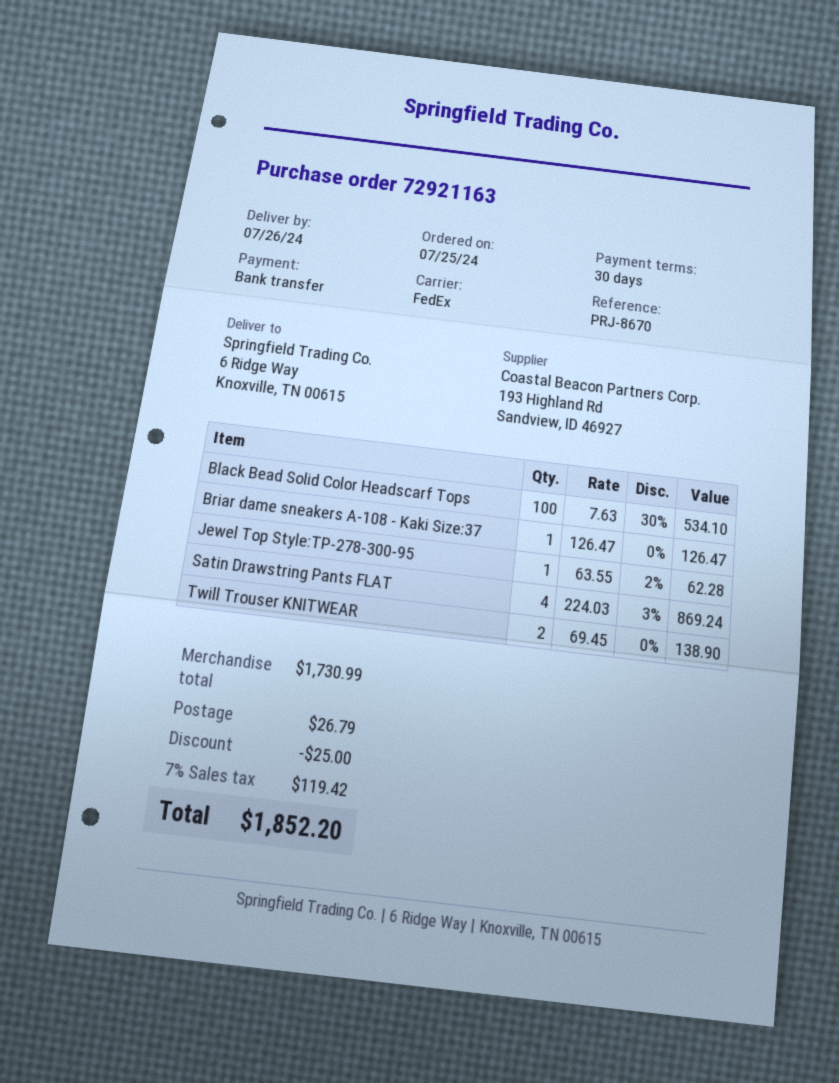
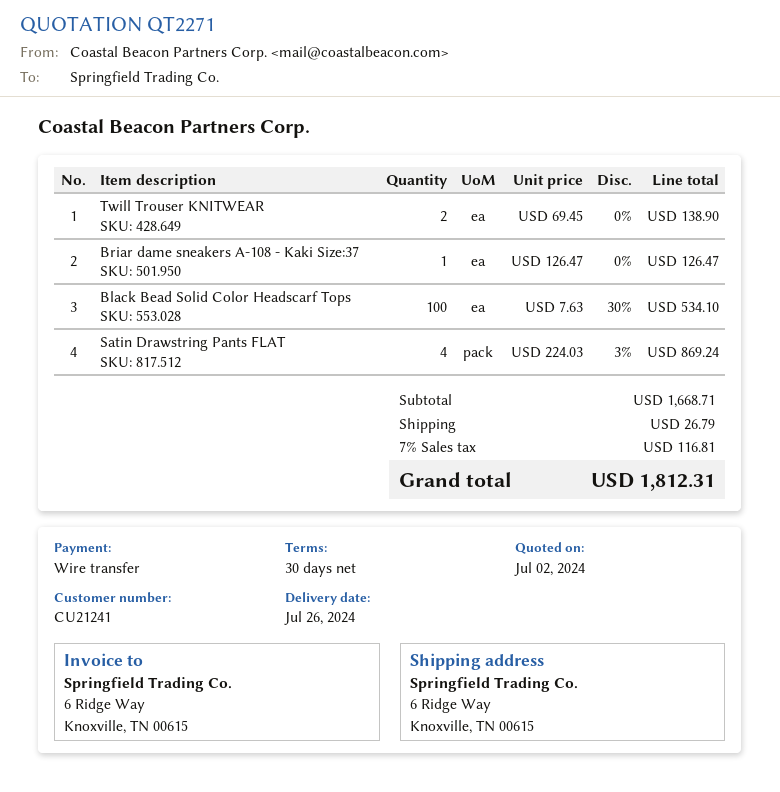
Jewel Top Style:TP-278-300-95: 1 x 63.55 - 2% = 62.28 -> none
subtotal: 1730.99 -> 1668.71
discount: 25.00 -> none
tax: 7% = 119.42 -> 7% = 116.81
total: 1852.20 -> 1812.31

